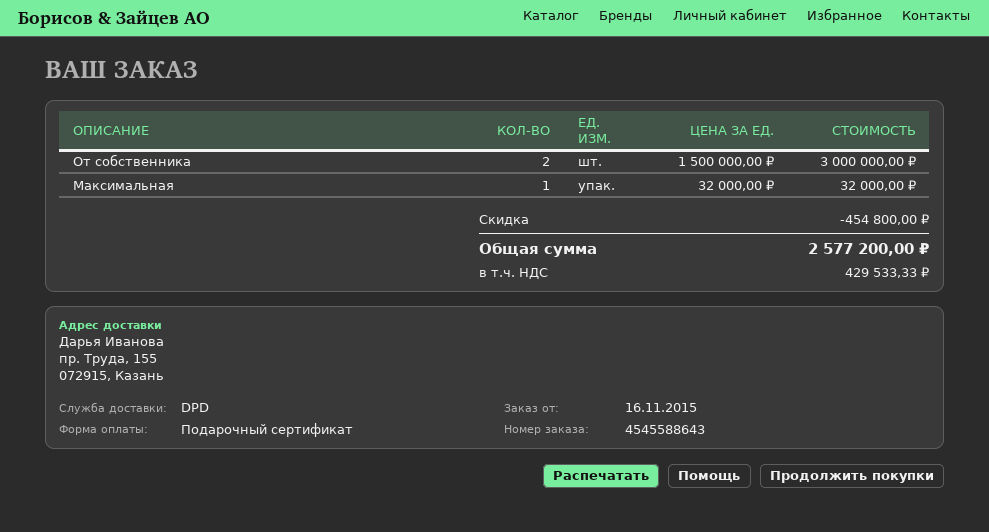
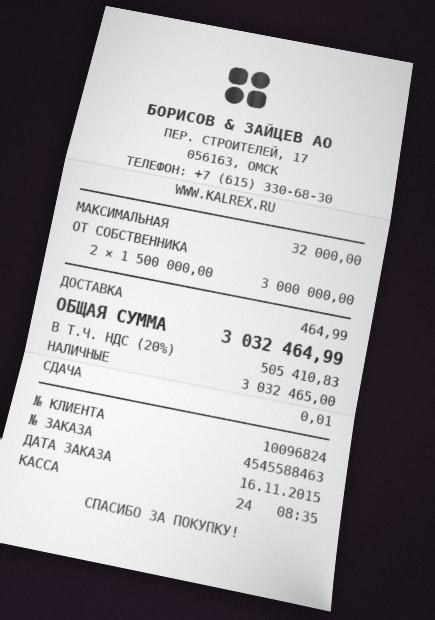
order number: 4545588643 -> 4545588463
payment method: gift card -> cash
discount: 454800.00 -> none
shipping: none -> 464.99
tax: 429533.33 -> 505410.83
total: 2577200.00 -> 3032464.99

